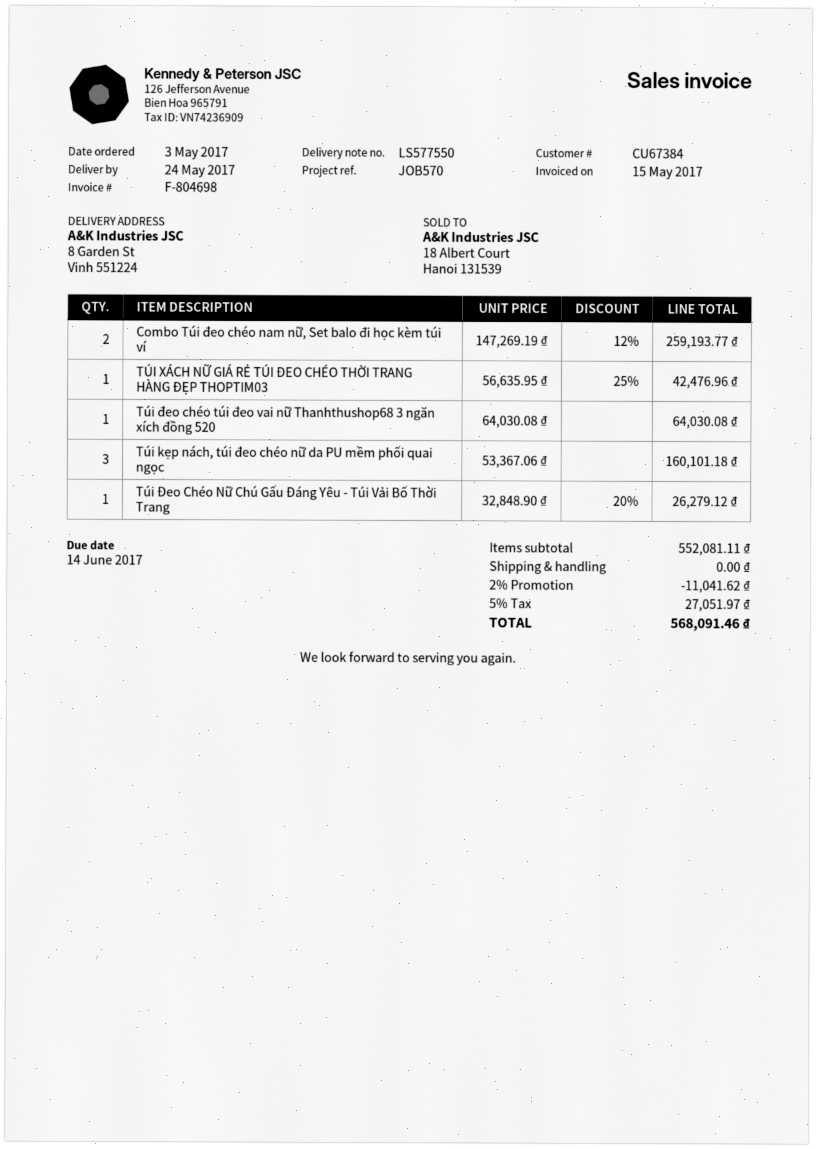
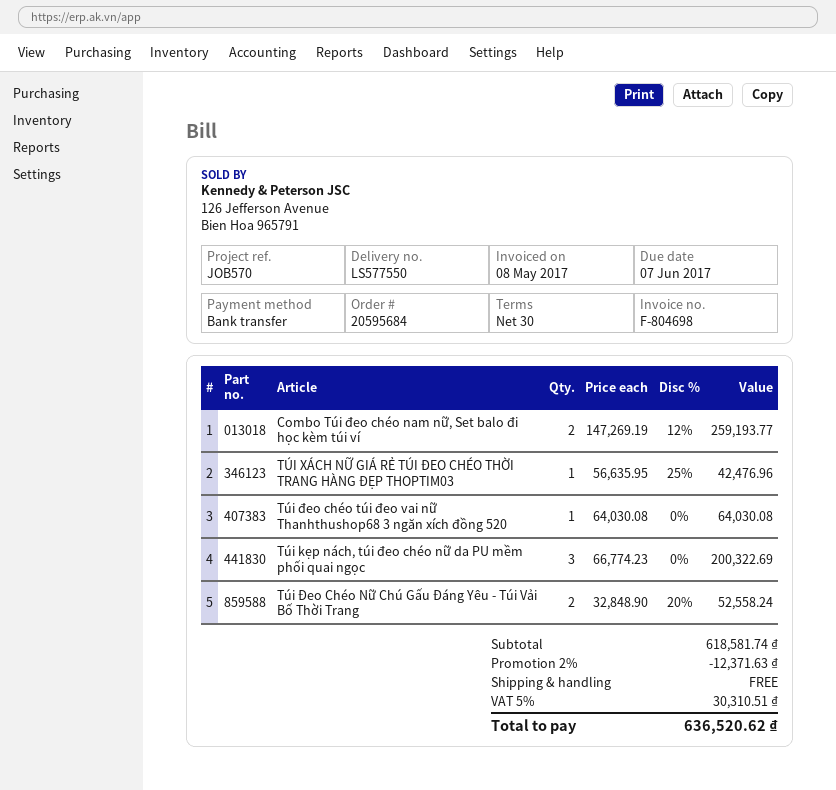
invoice date: 2017-05-15 -> 2017-05-08
due date: 2017-06-14 -> 2017-06-07
Túi kẹp nách, túi đeo chéo nữ da PU mềm phối quai ngọc: 3 x 53367.06 = 160101.18 -> 3 x 66774.23 = 200322.69
Túi Đeo Chéo Nữ Chú Gấu Đáng Yêu - Túi Vải Bố Thời Trang: 1 x 32848.90 - 20% = 26279.12 -> 2 x 32848.90 - 20% = 52558.24
subtotal: 552081.11 -> 618581.74
discount: 2% = 11041.62 -> 2% = 12371.63
tax: 5% = 27051.97 -> 5% = 30310.51
total: 568091.46 -> 636520.62

